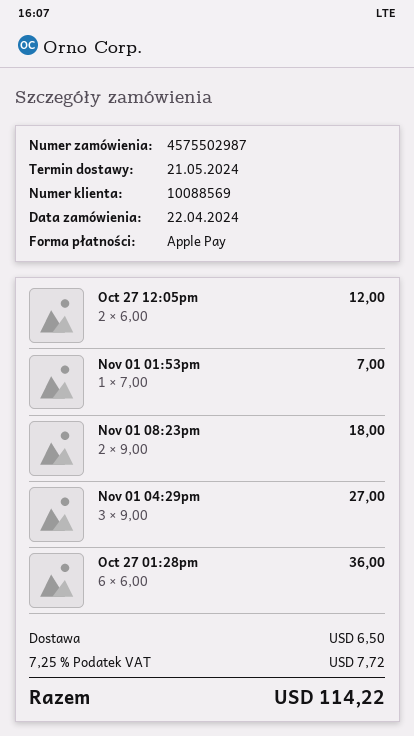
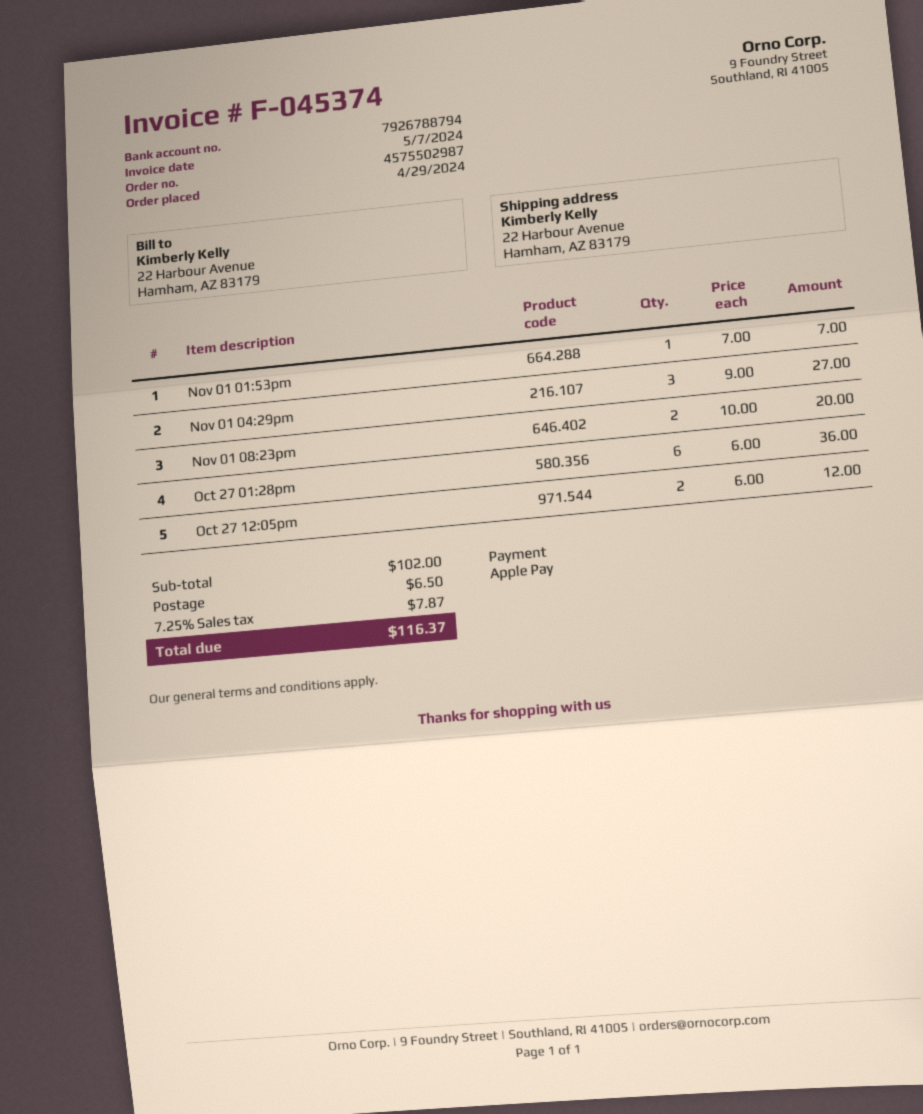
order date: 2024-04-22 -> 2024-04-29
Nov 01 08:23pm: 2 x 9.00 = 18.00 -> 2 x 10.00 = 20.00
tax: 7.25% = 7.72 -> 7.25% = 7.87
total: 114.22 -> 116.37

